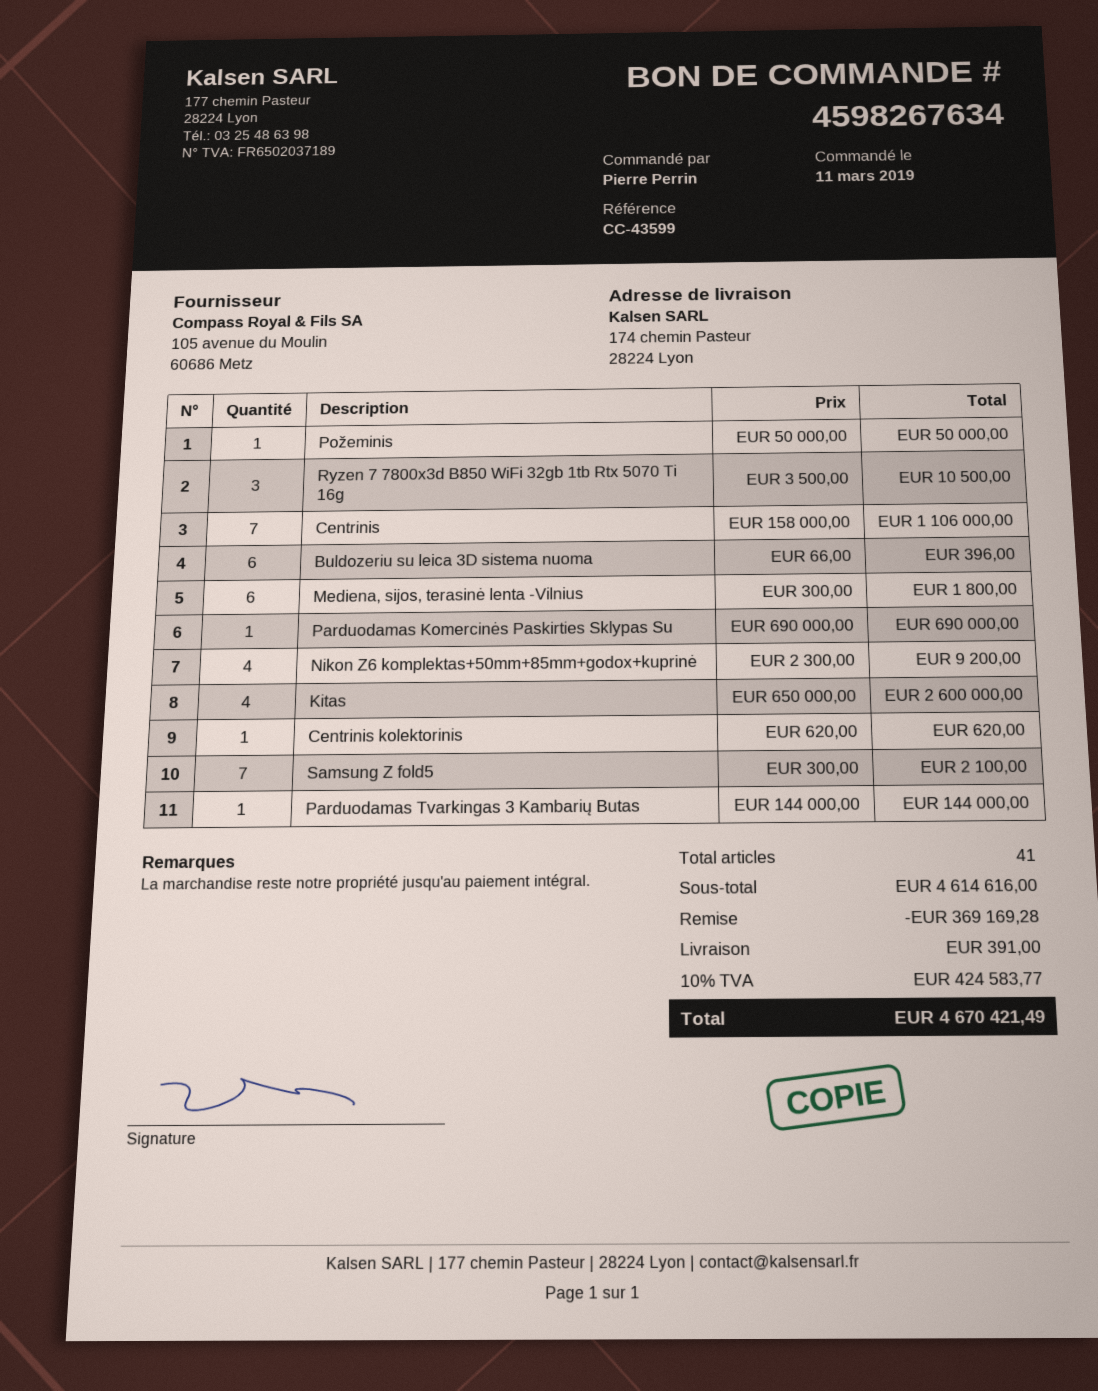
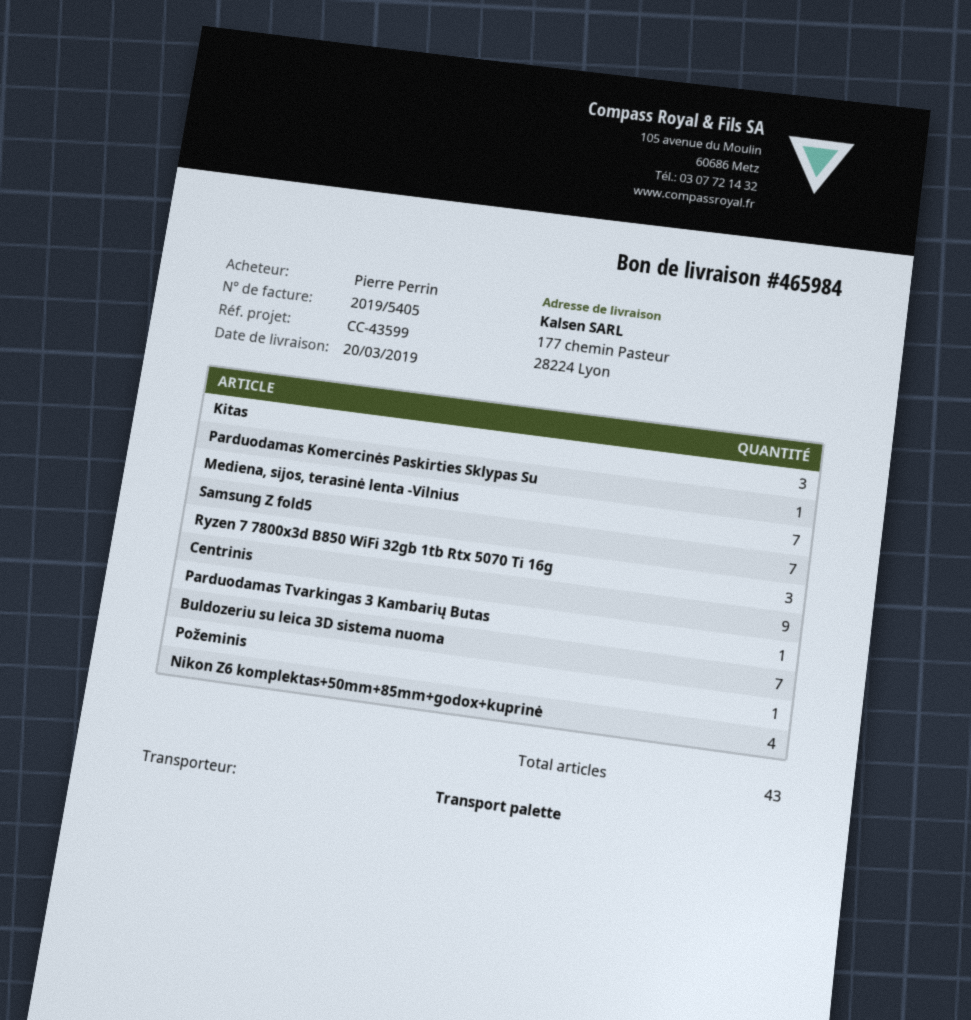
ship to: 174 chemin Pasteur, 28224 Lyon -> 177 chemin Pasteur, 28224 Lyon
Centrinis: 7 -> 9
Buldozeriu su leica 3D sistema nuoma: 6 -> 7
Mediena, sijos, terasinė lenta -Vilnius: 6 -> 7
Kitas: 4 -> 3
Centrinis kolektorinis: 1 -> none
total quantity: 41 -> 43

